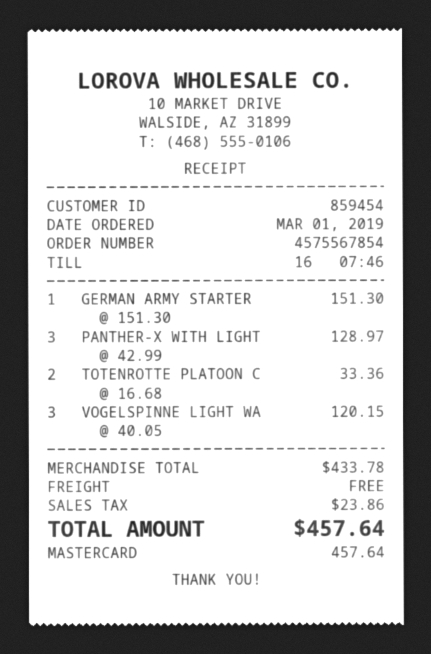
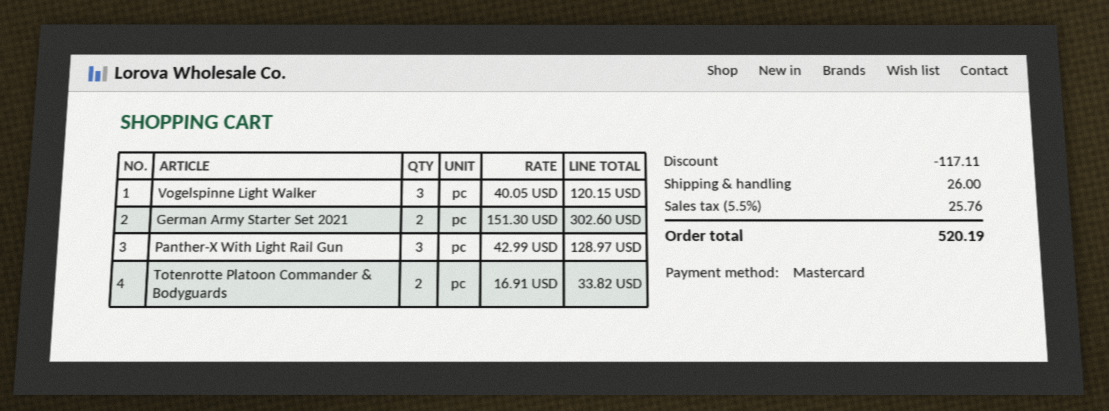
GERMAN ARMY STARTER: 1 x 151.30 = 151.30 -> 2 x 151.30 = 302.60
TOTENROTTE PLATOON C: 2 x 16.68 = 33.36 -> 2 x 16.91 = 33.82
discount: none -> 117.11
shipping: 0.00 -> 26.00
tax: 23.86 -> 25.76
total: 457.64 -> 520.19

